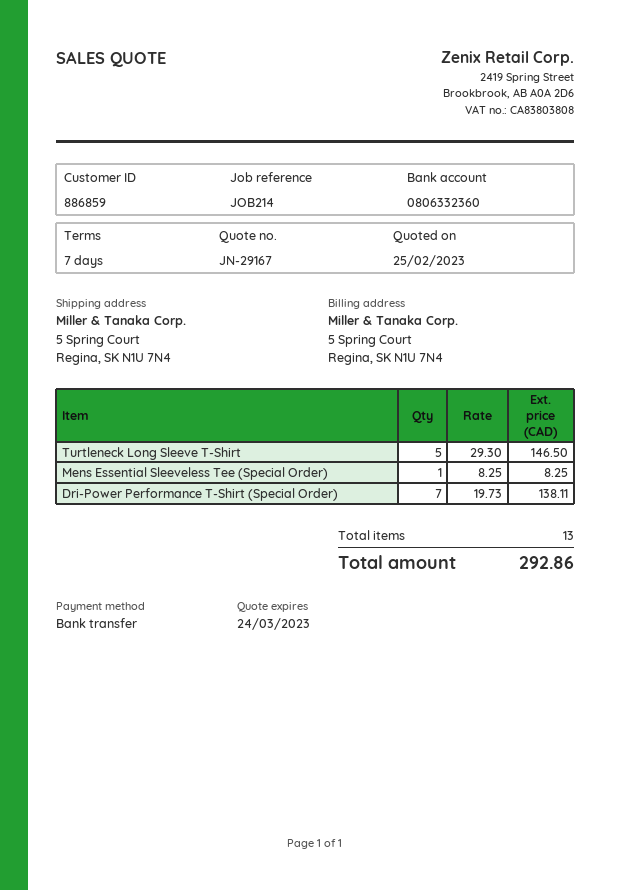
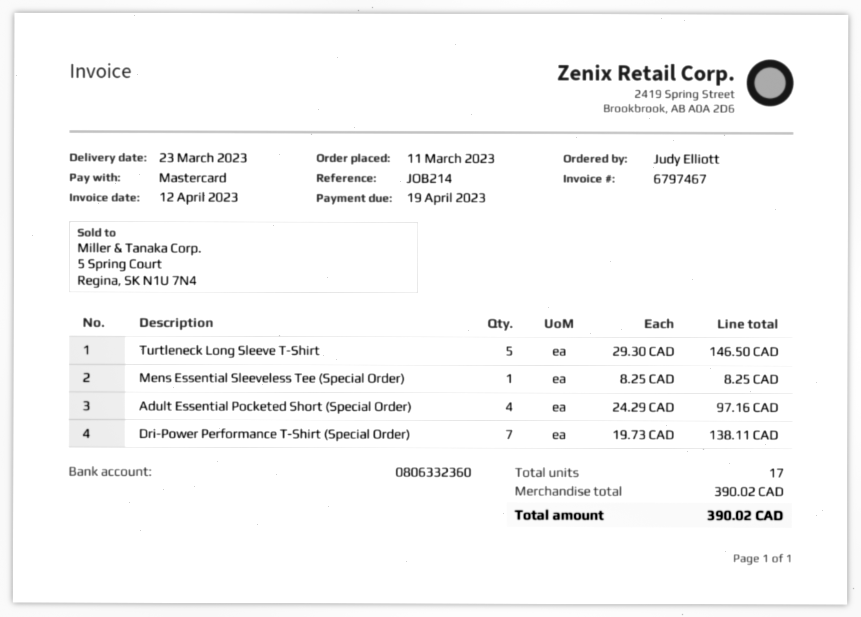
payment method: bank transfer -> Mastercard
Adult Essential Pocketed Short (Special Order): none -> 4 x 24.29 = 97.16
total quantity: 13 -> 17
total: 292.86 -> 390.02

